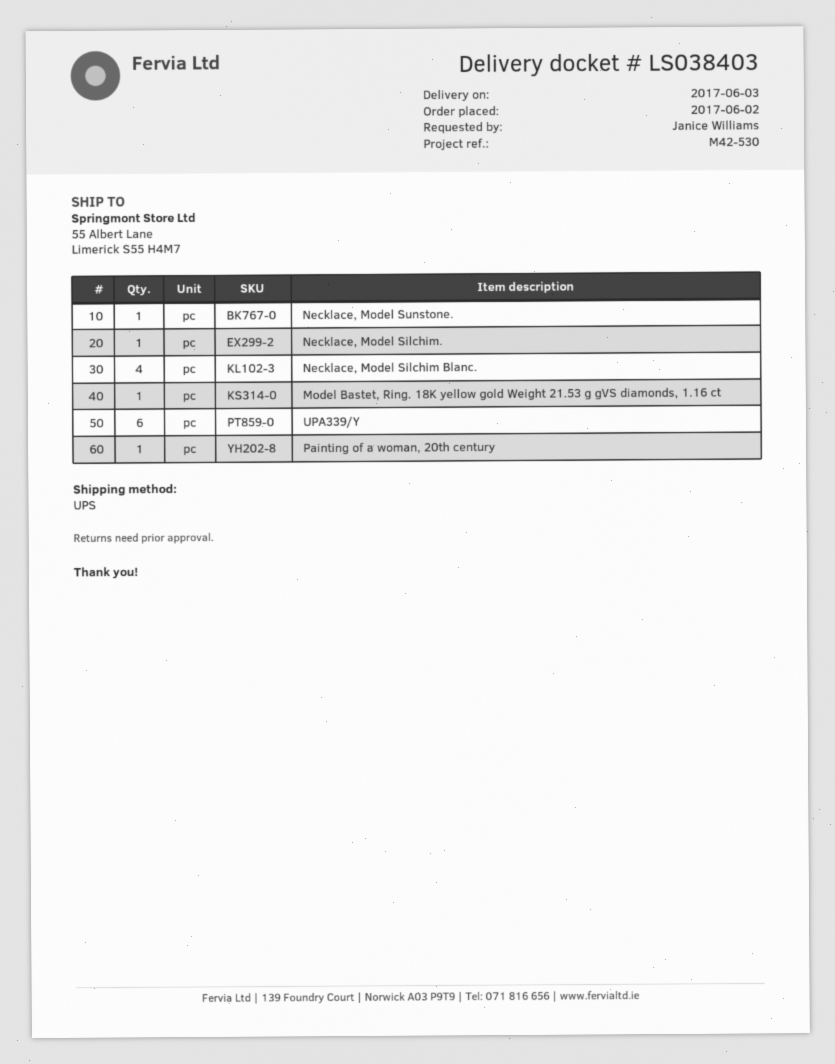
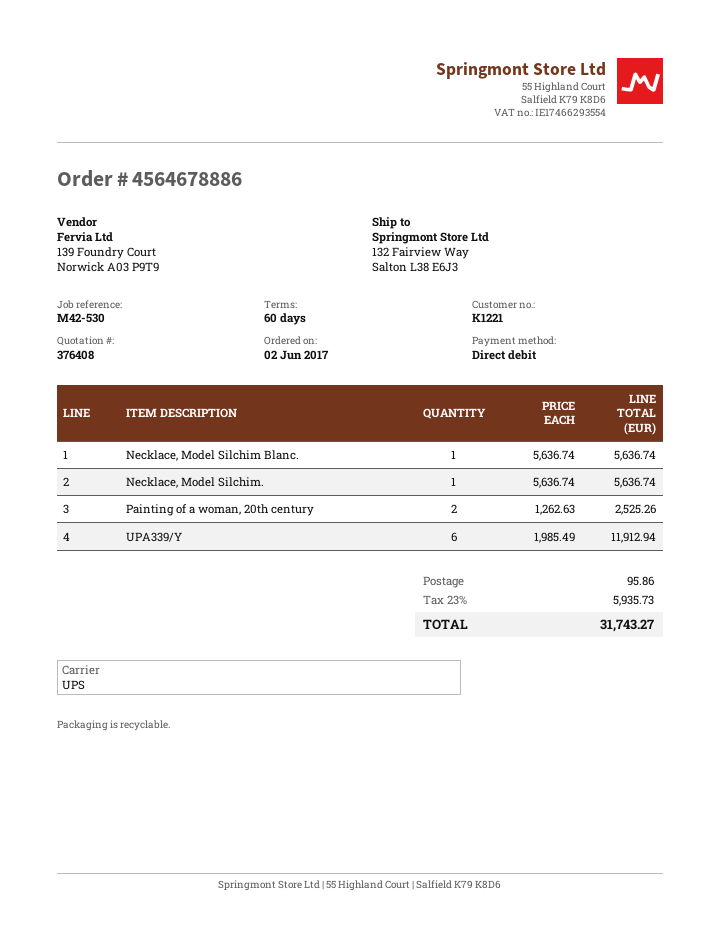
ship to: 55 Albert Lane, Limerick S55 H4M7 -> 132 Fairview Way, Salton L38 E6J3
Necklace, Model Sunstone.: 1 -> none
Necklace, Model Silchim Blanc.: 4 -> 1
Model Bastet, Ring. 18K yellow gold Weight 21.53 g gVS diamonds, 1.16 ct: 1 -> none
Painting of a woman, 20th century: 1 -> 2

